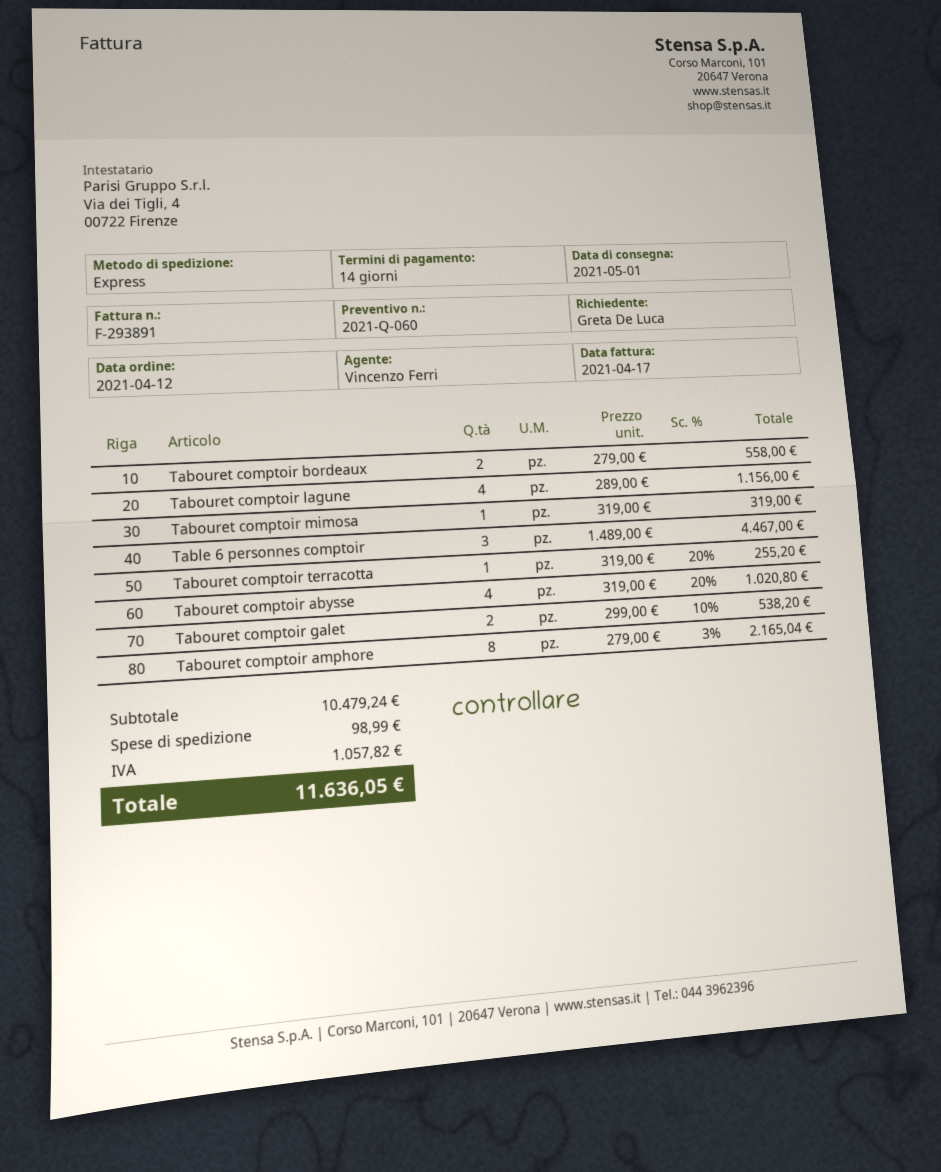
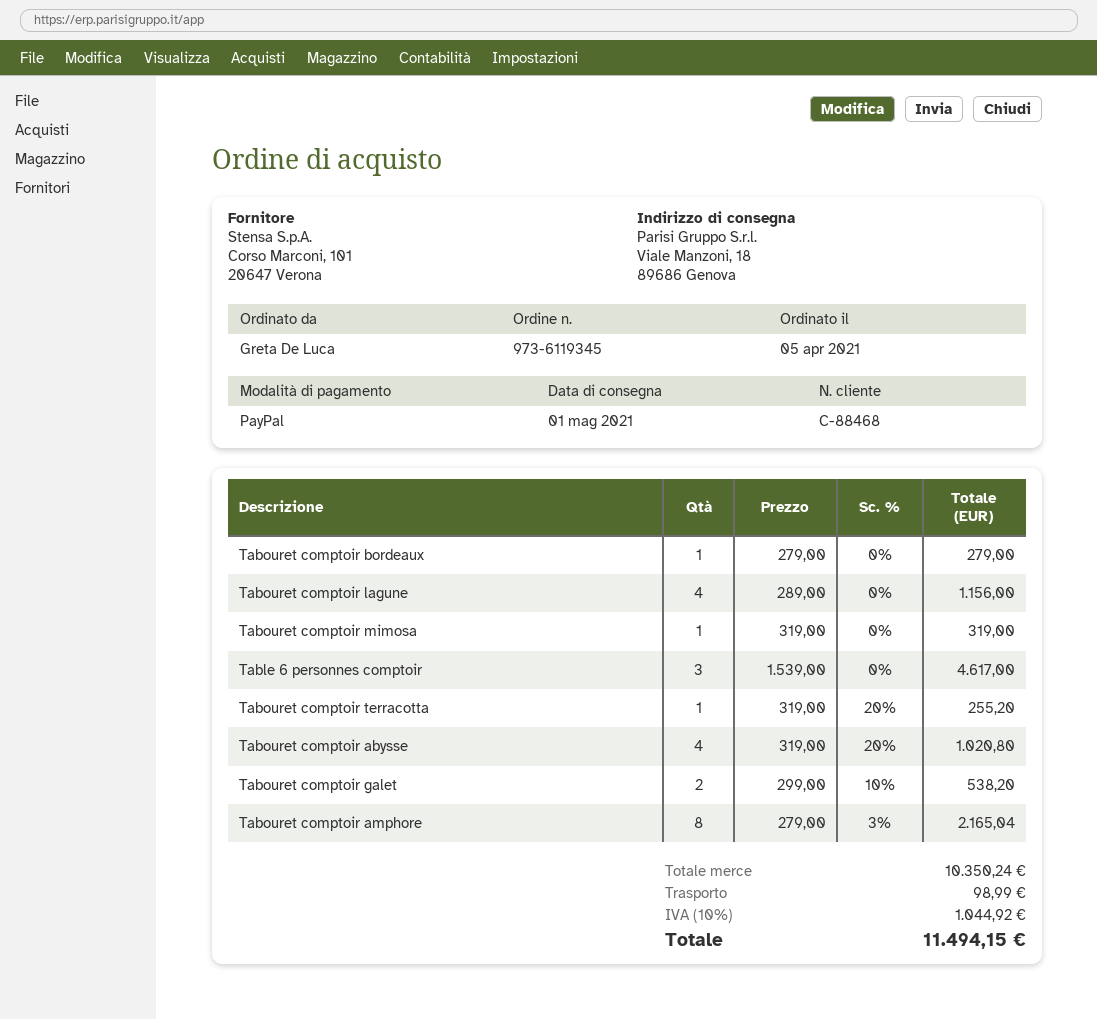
order date: 2021-04-12 -> 2021-04-05
Tabouret comptoir bordeaux: 2 x 279.00 = 558.00 -> 1 x 279.00 = 279.00
Table 6 personnes comptoir: 3 x 1489.00 = 4467.00 -> 3 x 1539.00 = 4617.00
subtotal: 10479.24 -> 10350.24
tax: 1057.82 -> 1044.92
total: 11636.05 -> 11494.15

